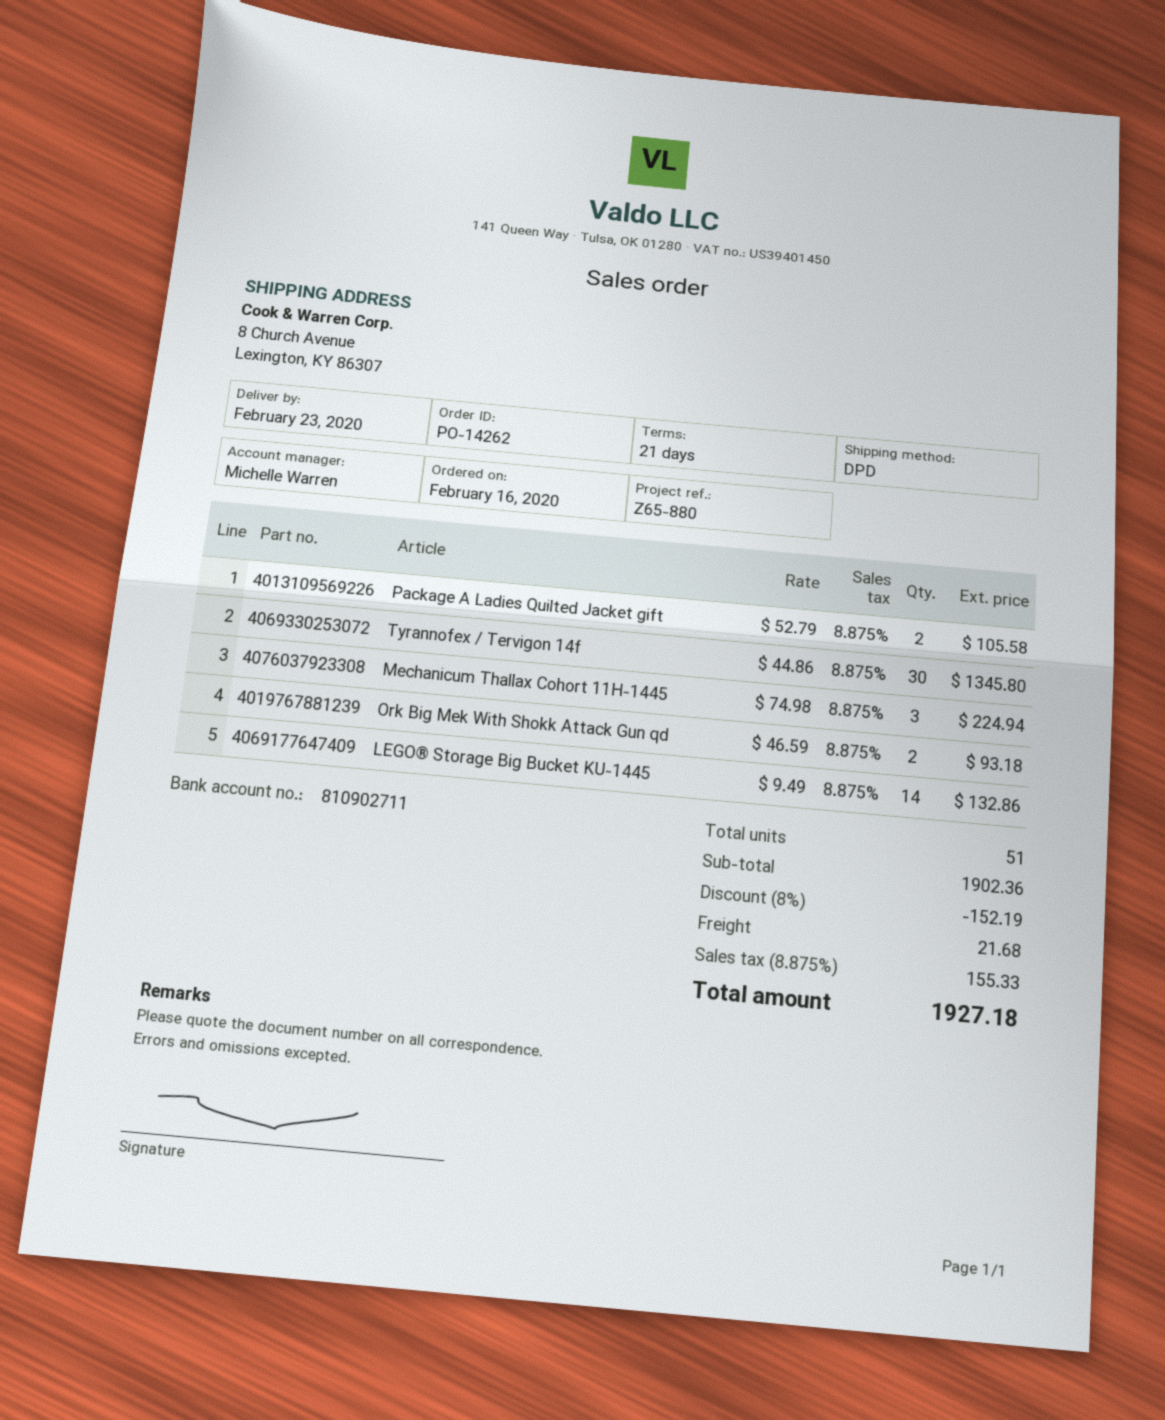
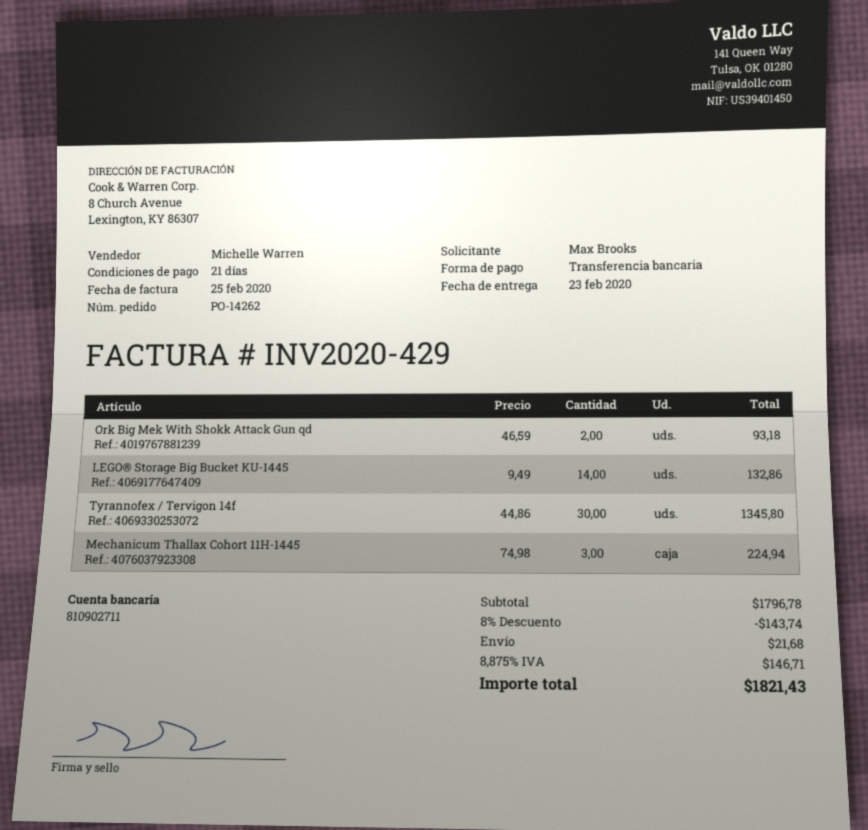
Package A Ladies Quilted Jacket gift: 2 x 52.79 = 105.58 -> none
subtotal: 1902.36 -> 1796.78
discount: 8% = 152.19 -> 8% = 143.74
tax: 8.875% = 155.33 -> 8.875% = 146.71
total: 1927.18 -> 1821.43

